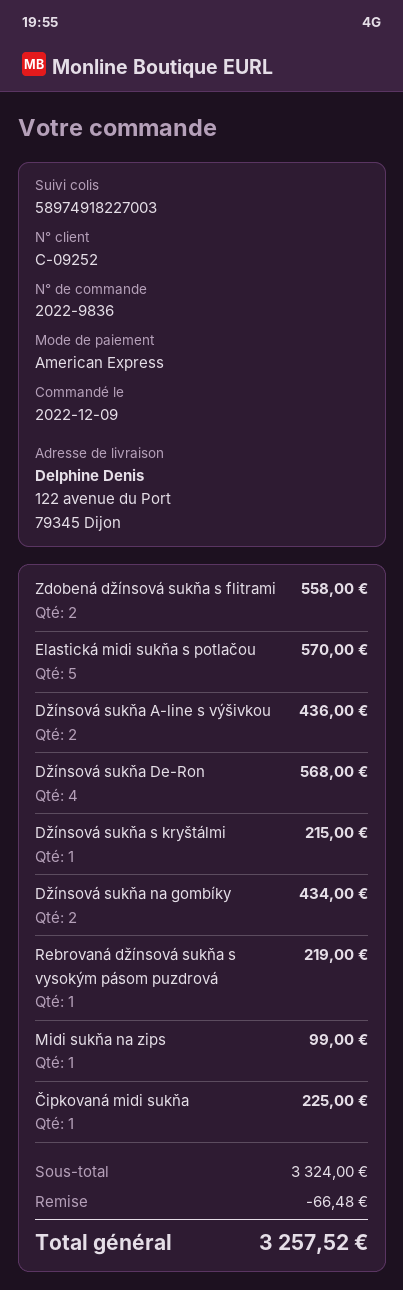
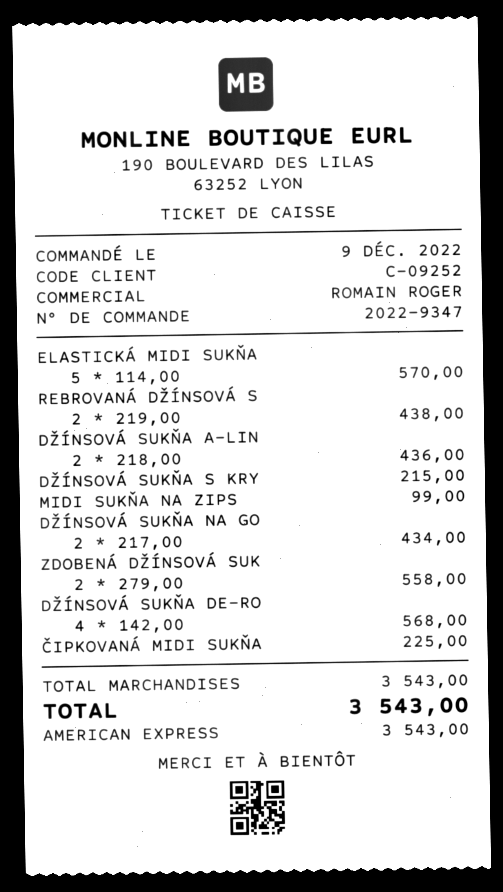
order number: 2022-9836 -> 2022-9347
Rebrovaná džínsová sukňa s vysokým pásom puzdrová: 1 for 219.00 -> 2 for 438.00
subtotal: 3324.00 -> 3543.00
discount: 66.48 -> none
total: 3257.52 -> 3543.00

